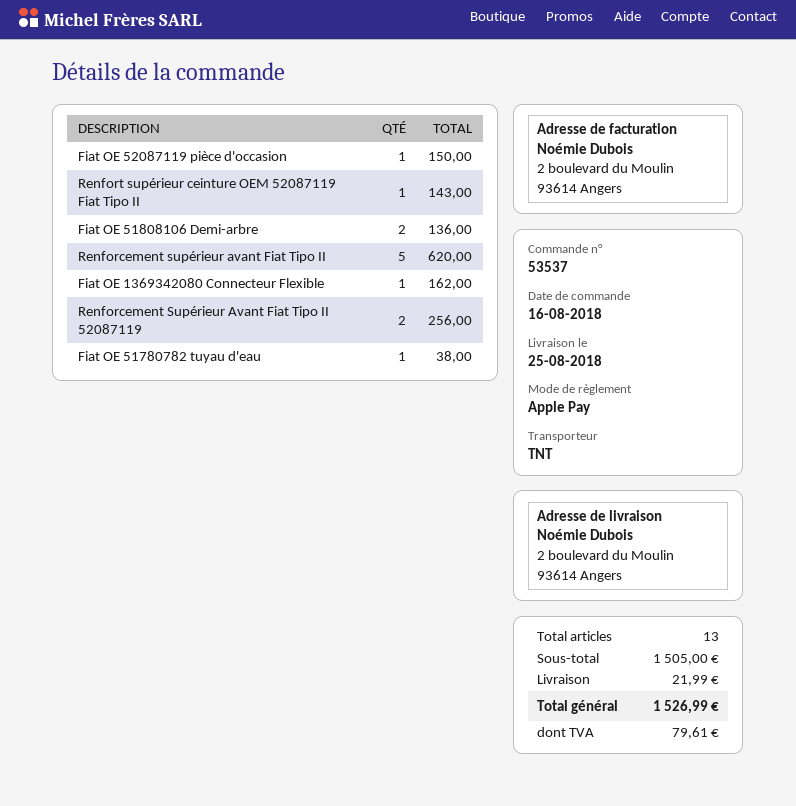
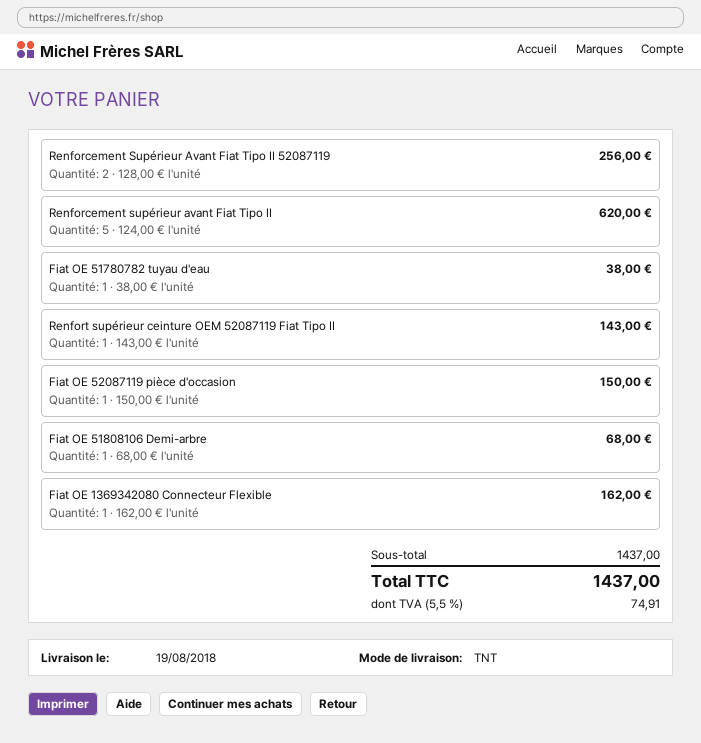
delivery date: 2018-08-25 -> 2018-08-19
Fiat OE 51808106 Demi-arbre: 2 for 136.00 -> 1 for 68.00
subtotal: 1505.00 -> 1437.00
shipping: 21.99 -> none
tax: 79.61 -> 74.91
total: 1526.99 -> 1437.00

